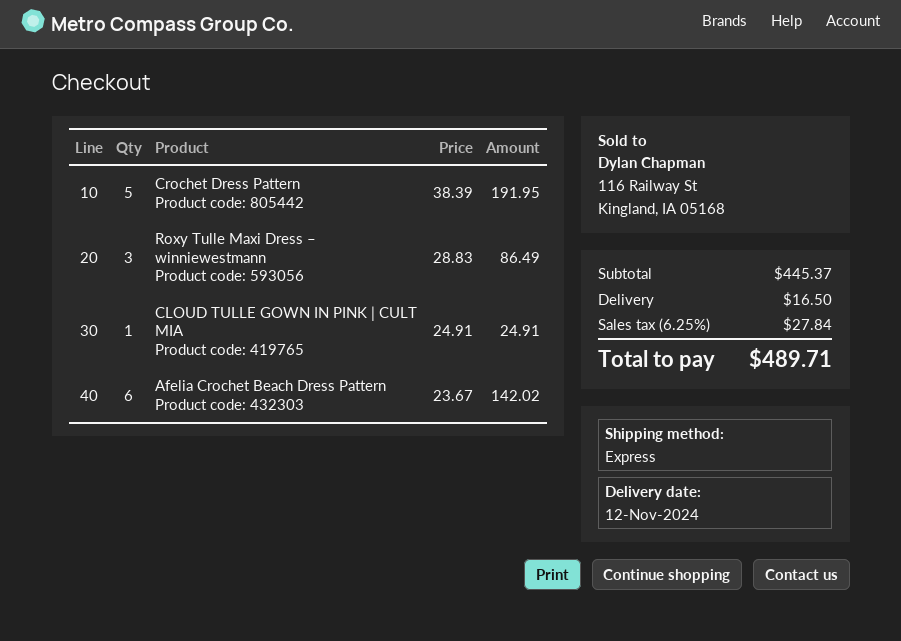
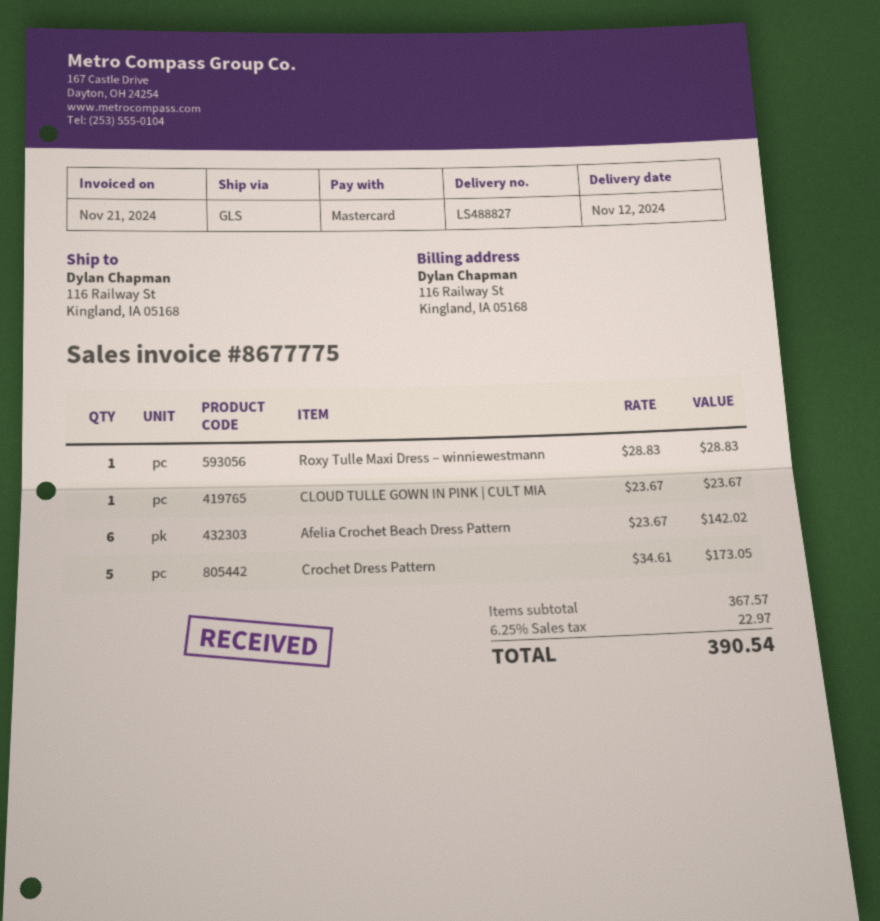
shipping method: express -> GLS
Crochet Dress Pattern: 5 x 38.39 = 191.95 -> 5 x 34.61 = 173.05
Roxy Tulle Maxi Dress – winniewestmann: 3 x 28.83 = 86.49 -> 1 x 28.83 = 28.83
CLOUD TULLE GOWN IN PINK | CULT MIA: 1 x 24.91 = 24.91 -> 1 x 23.67 = 23.67
subtotal: 445.37 -> 367.57
shipping: 16.50 -> none
tax: 6.25% = 27.84 -> 6.25% = 22.97
total: 489.71 -> 390.54

